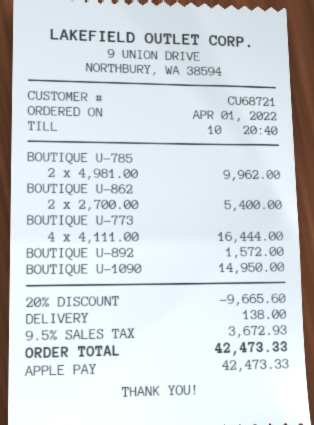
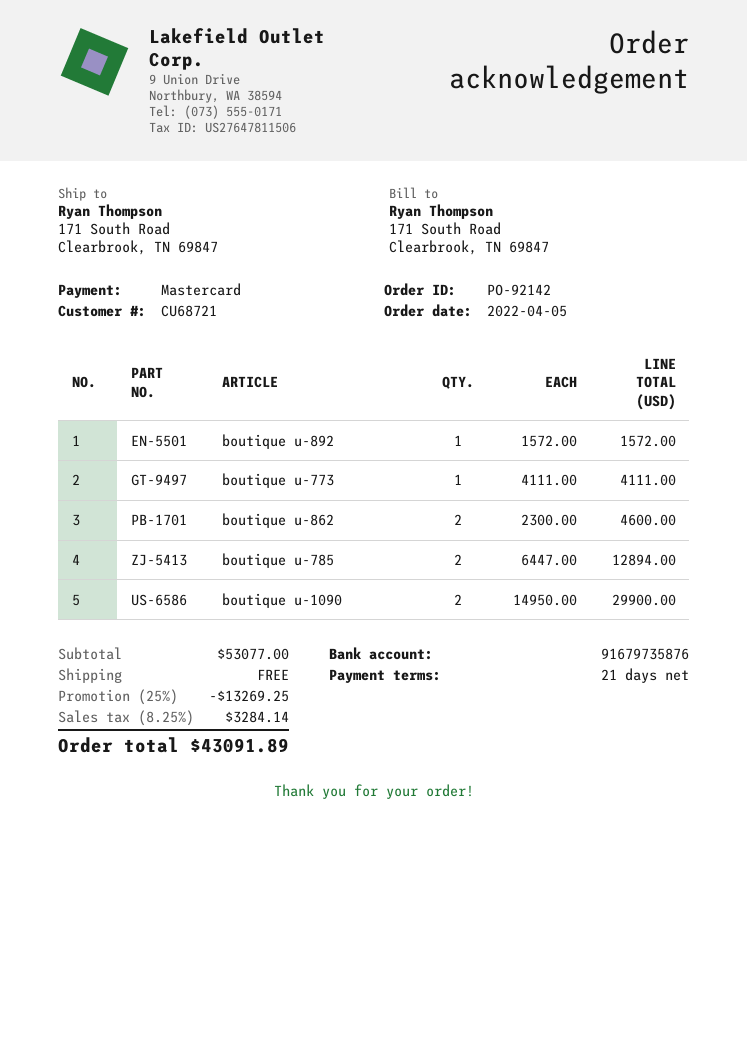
order date: 2022-04-01 -> 2022-04-05
payment method: Apple Pay -> Mastercard
BOUTIQUE U-785: 2 x 4981.00 = 9962.00 -> 2 x 6447.00 = 12894.00
BOUTIQUE U-862: 2 x 2700.00 = 5400.00 -> 2 x 2300.00 = 4600.00
BOUTIQUE U-773: 4 x 4111.00 = 16444.00 -> 1 x 4111.00 = 4111.00
BOUTIQUE U-1090: 1 x 14950.00 = 14950.00 -> 2 x 14950.00 = 29900.00
discount: 20% = 9665.60 -> 25% = 13269.25
shipping: 138.00 -> 0.00
tax: 9.5% = 3672.93 -> 8.25% = 3284.14
total: 42473.33 -> 43091.89

